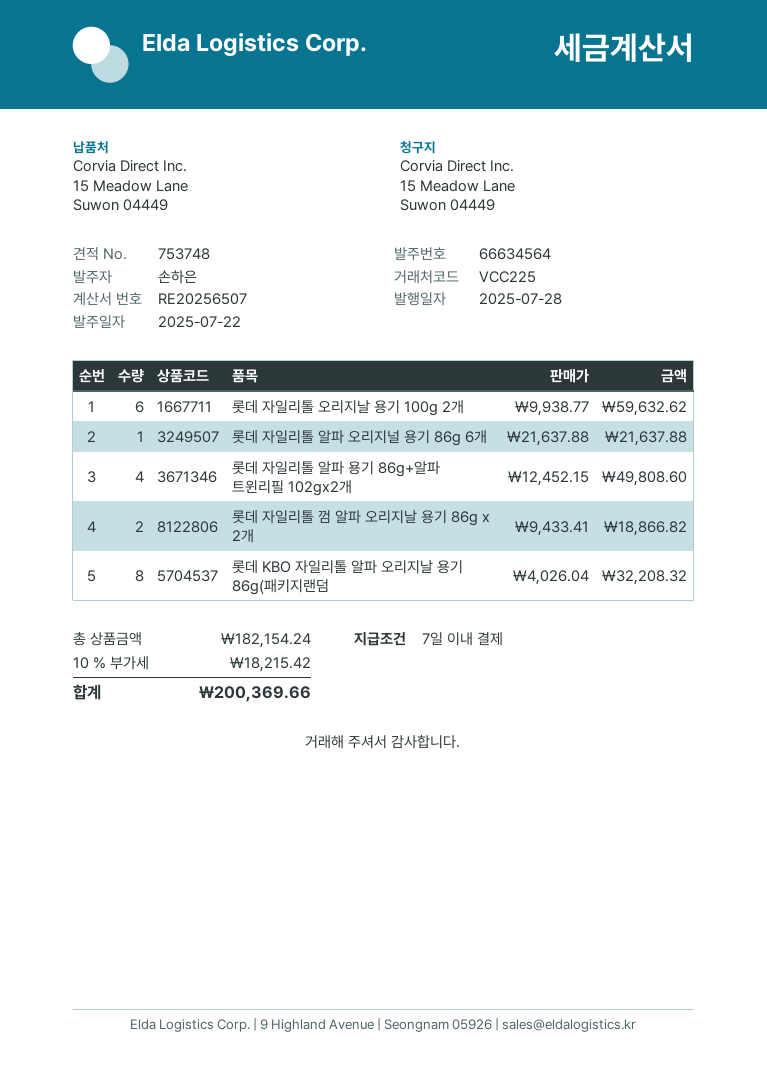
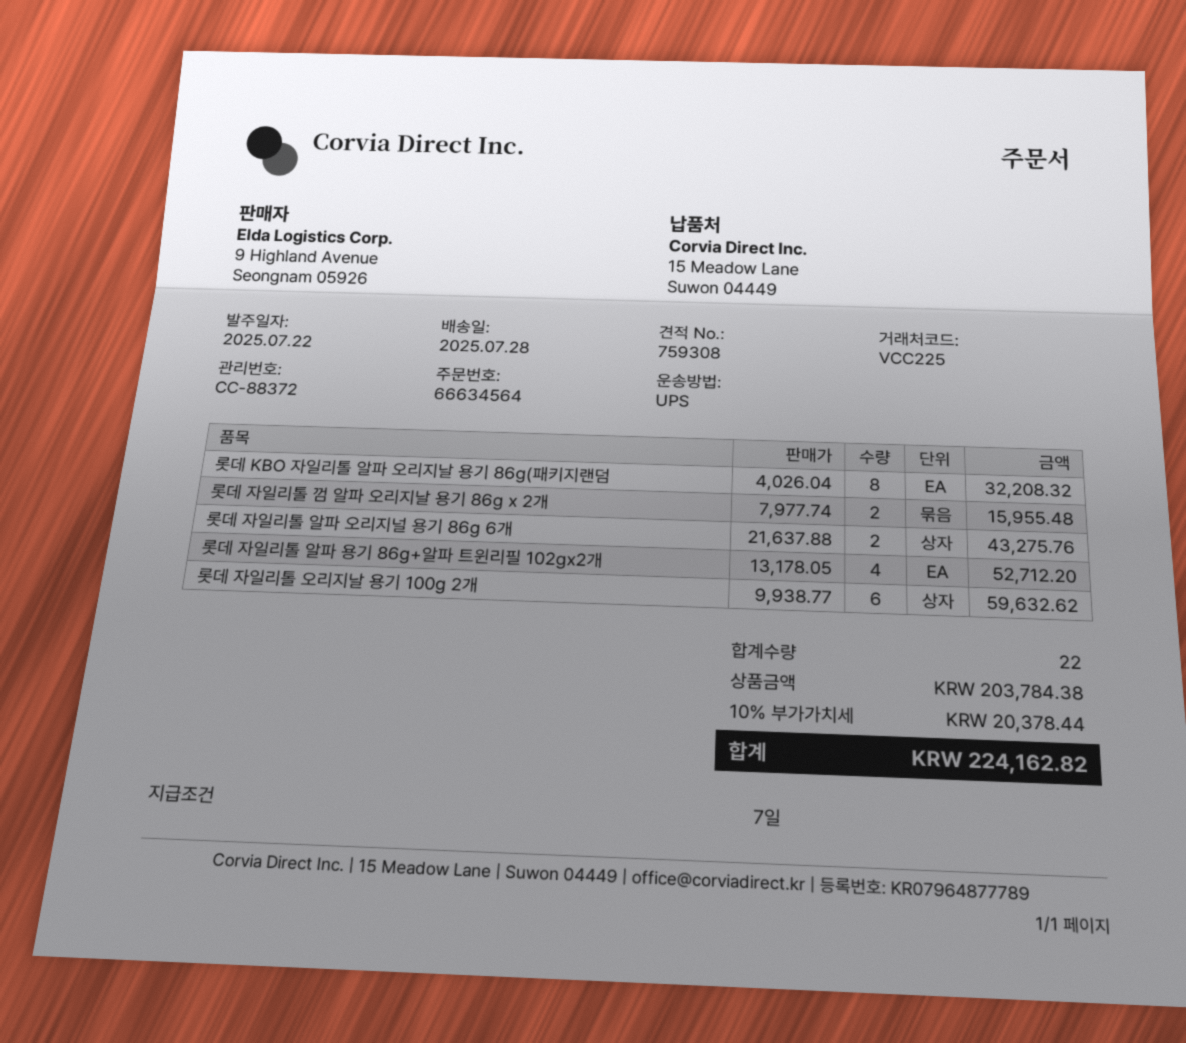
quote number: 753748 -> 759308
롯데 자일리톨 알파 오리지널 용기 86g 6개: 1 x 21637.88 = 21637.88 -> 2 x 21637.88 = 43275.76
롯데 자일리톨 알파 용기 86g+알파 트윈리필 102gx2개: 4 x 12452.15 = 49808.60 -> 4 x 13178.05 = 52712.20
롯데 자일리톨 껌 알파 오리지날 용기 86g x 2개: 2 x 9433.41 = 18866.82 -> 2 x 7977.74 = 15955.48
subtotal: 182154.24 -> 203784.38
tax: 10% = 18215.42 -> 10% = 20378.44
total: 200369.66 -> 224162.82

